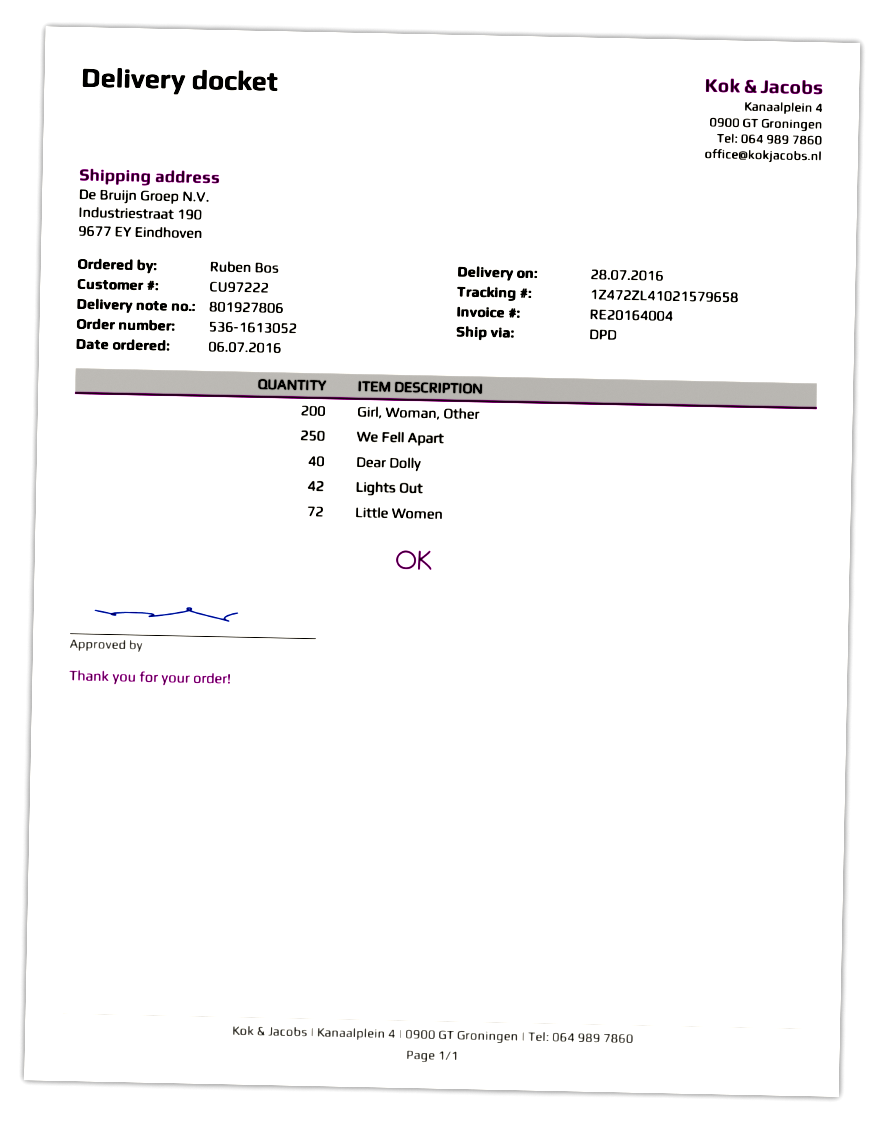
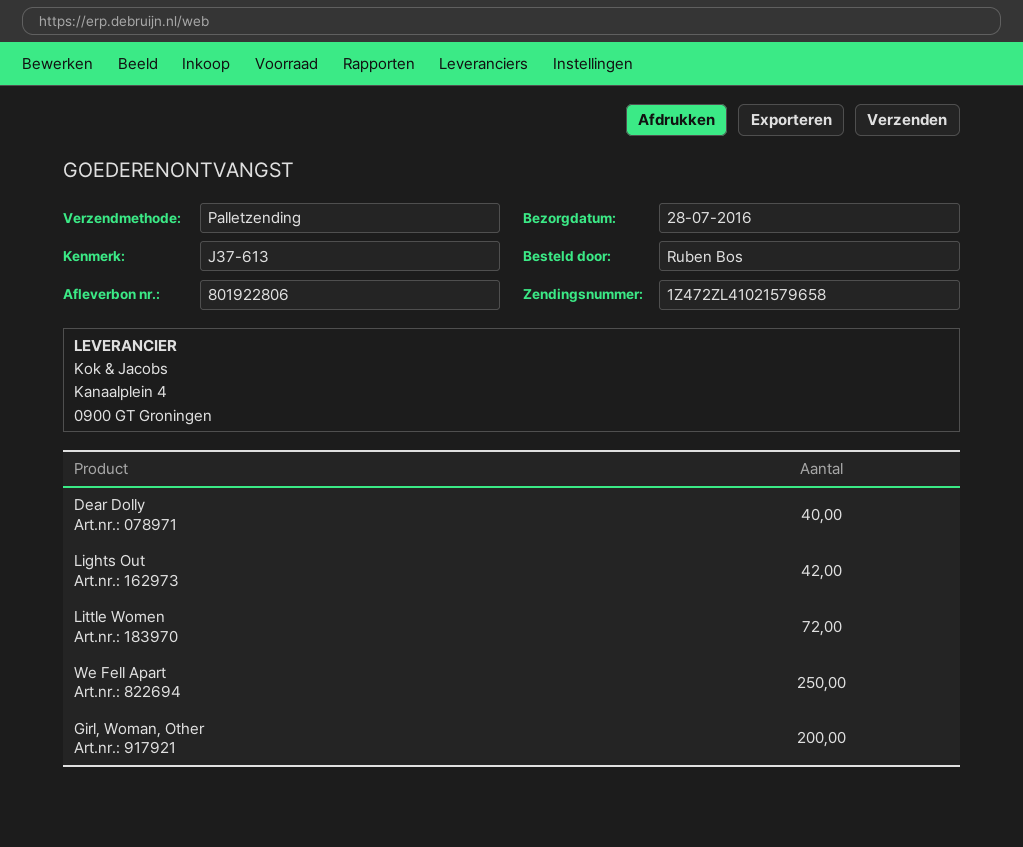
delivery note number: 801927806 -> 801922806
shipping method: DPD -> pallet freight

